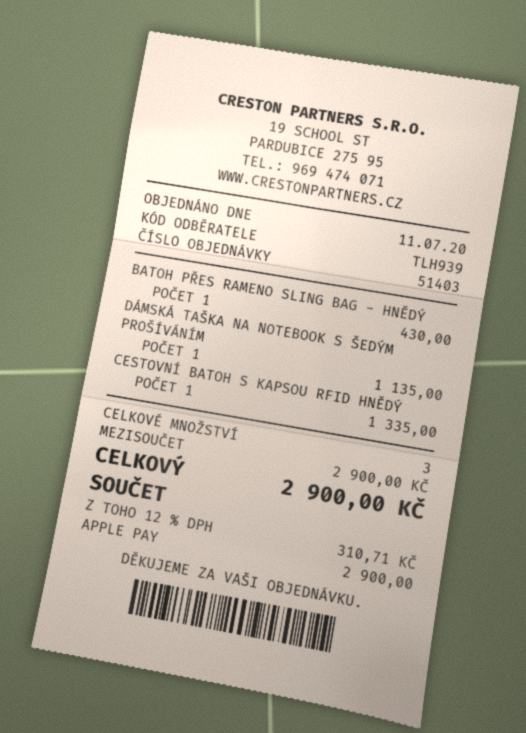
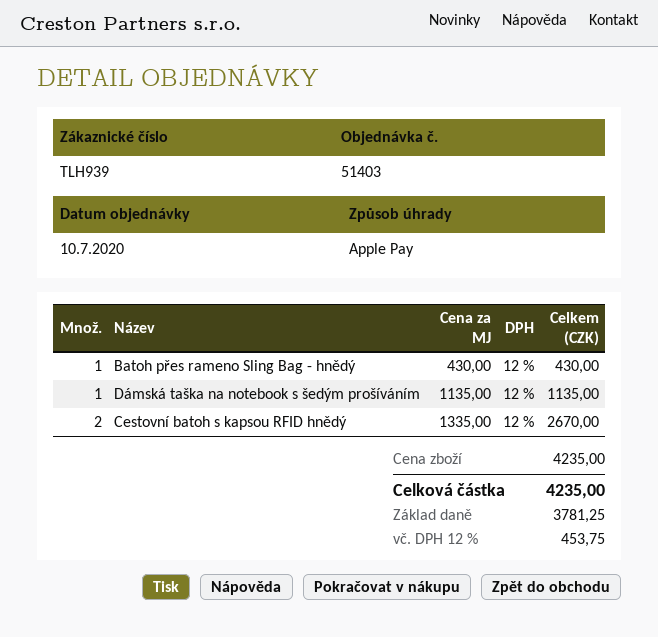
order date: 2020-07-11 -> 2020-07-10
CESTOVNÍ BATOH S KAPSOU RFID HNĚDÝ: 1 for 1335.00 -> 2 for 2670.00
subtotal: 2900.00 -> 4235.00
tax: 12% = 310.71 -> 12% = 453.75
total: 2900.00 -> 4235.00

